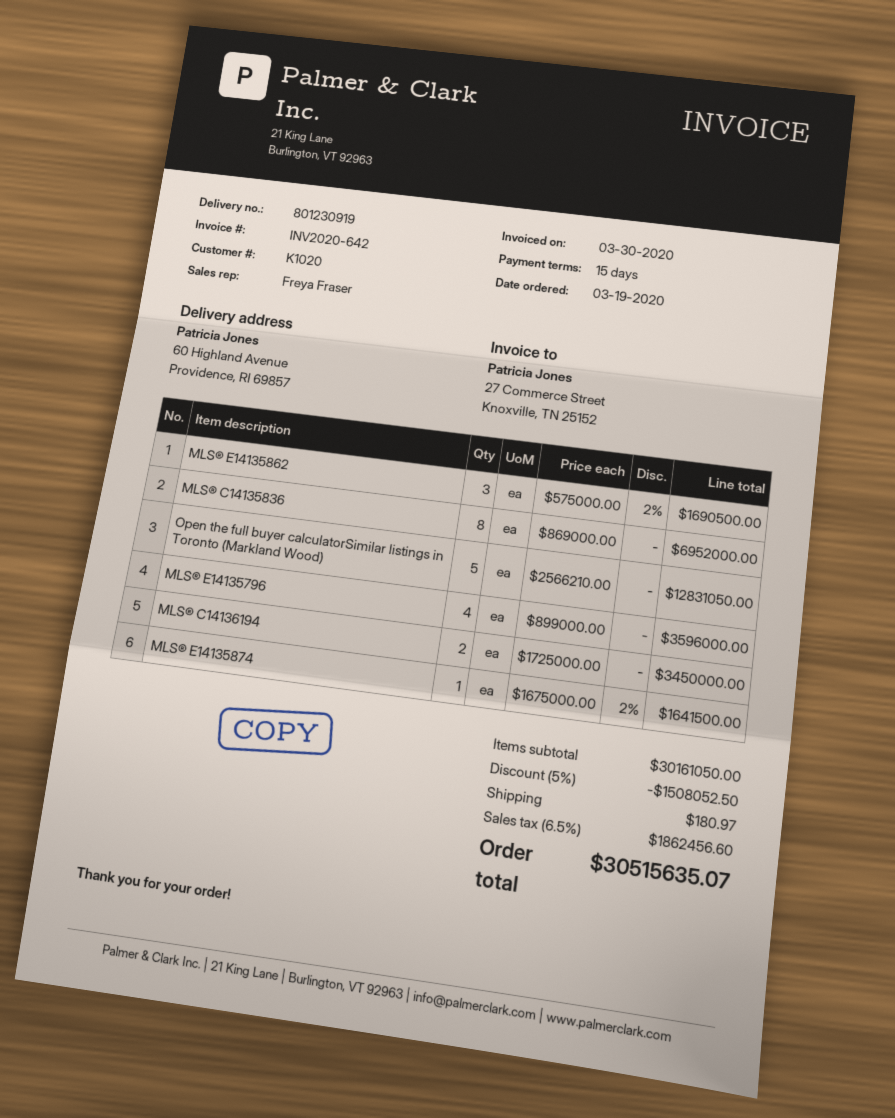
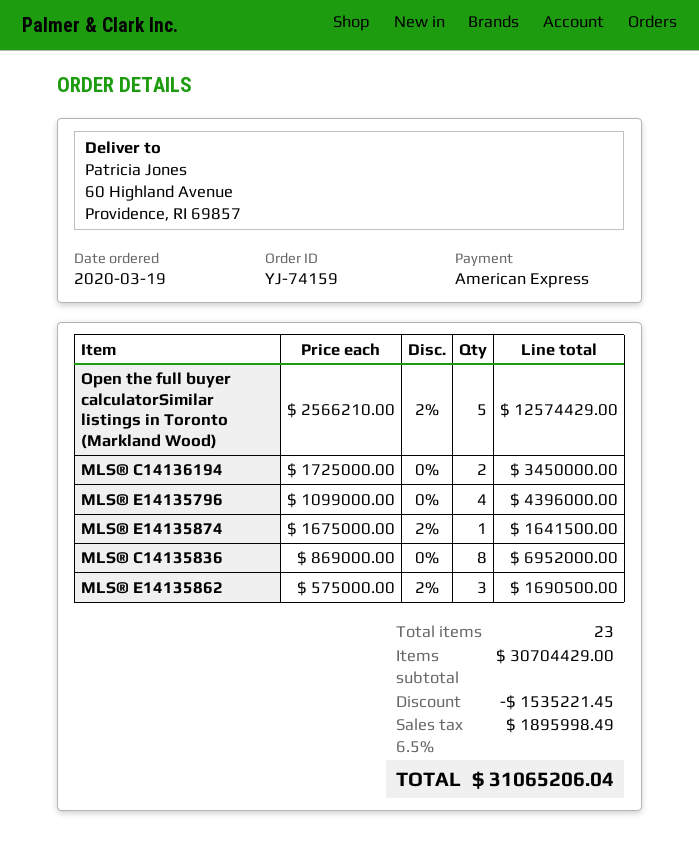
Open the full buyer calculatorSimilar listings in Toronto (Markland Wood): 5 x 2566210.00 = 12831050.00 -> 5 x 2566210.00 - 2% = 12574429.00
MLS® E14135796: 4 x 899000.00 = 3596000.00 -> 4 x 1099000.00 = 4396000.00
subtotal: 30161050.00 -> 30704429.00
discount: 1508052.50 -> 1535221.45
shipping: 180.97 -> none
tax: 6.5% = 1862456.60 -> 6.5% = 1895998.49
total: 30515635.07 -> 31065206.04

